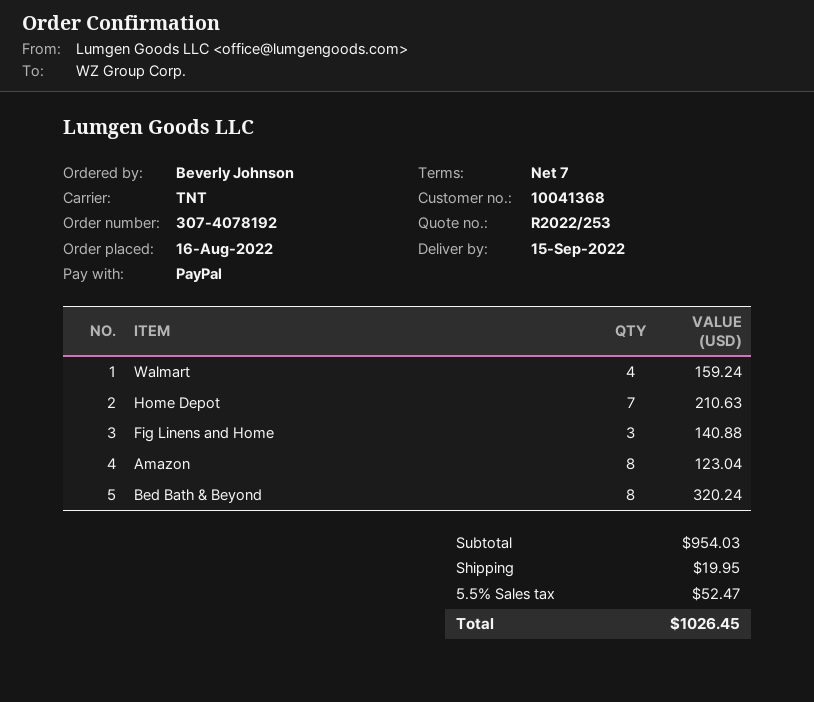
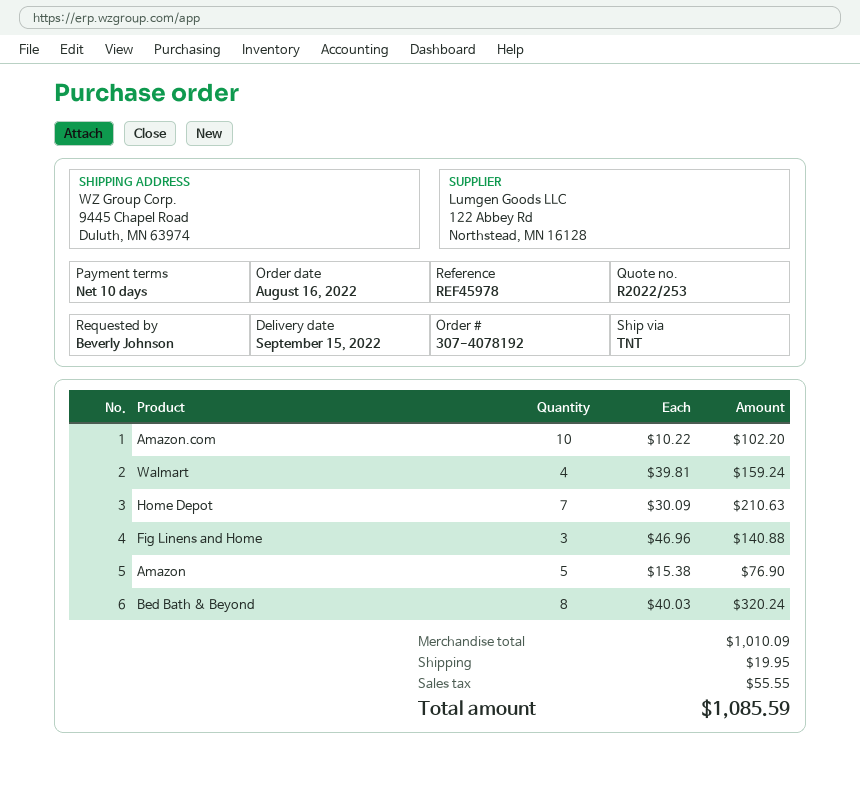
payment terms: 7 days -> 10 days
Amazon: 8 for 123.04 -> 5 for 76.90
Amazon.com: none -> 10 for 102.20
subtotal: 954.03 -> 1010.09
tax: 52.47 -> 55.55
total: 1026.45 -> 1085.59

